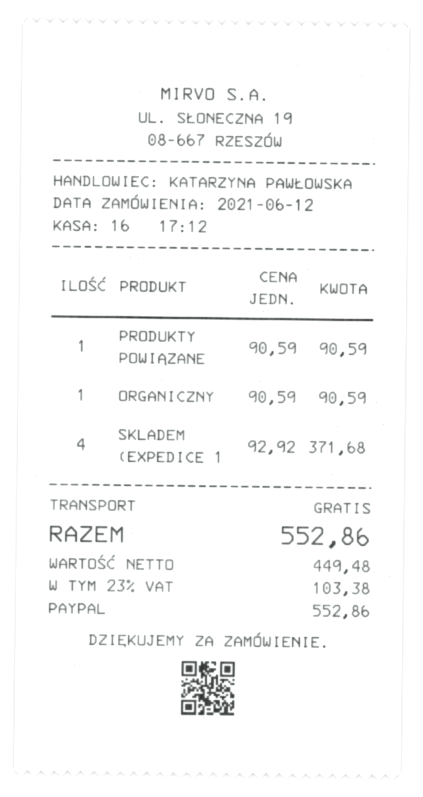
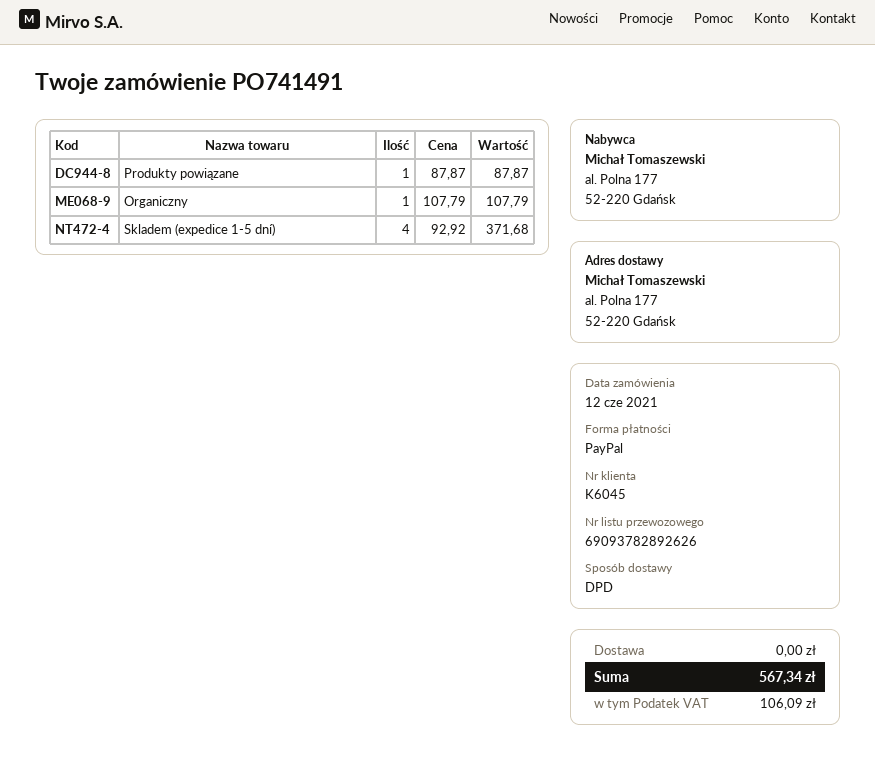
PRODUKTY POWIĄZANE: 1 x 90.59 = 90.59 -> 1 x 87.87 = 87.87
ORGANICZNY: 1 x 90.59 = 90.59 -> 1 x 107.79 = 107.79
tax: 103.38 -> 106.09
total: 552.86 -> 567.34

